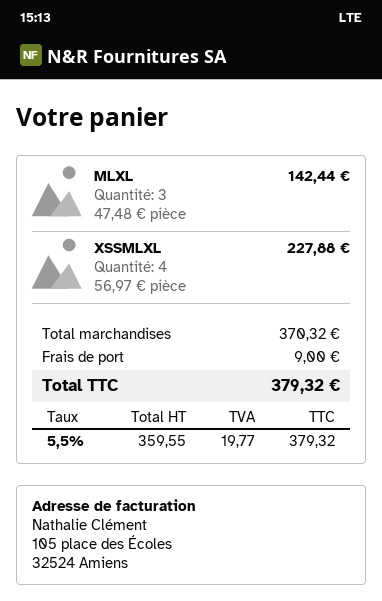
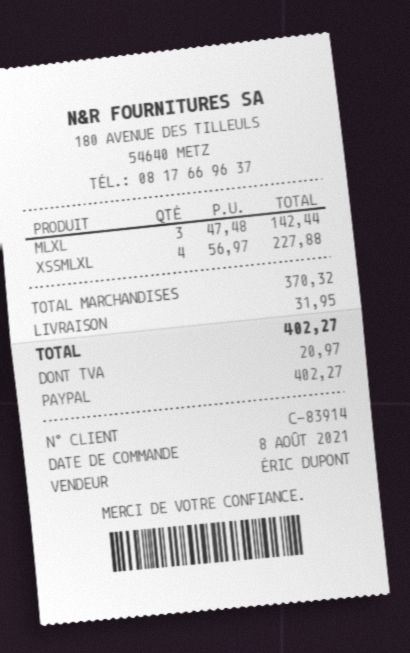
shipping: 9.00 -> 31.95
tax: 19.77 -> 20.97
total: 379.32 -> 402.27

